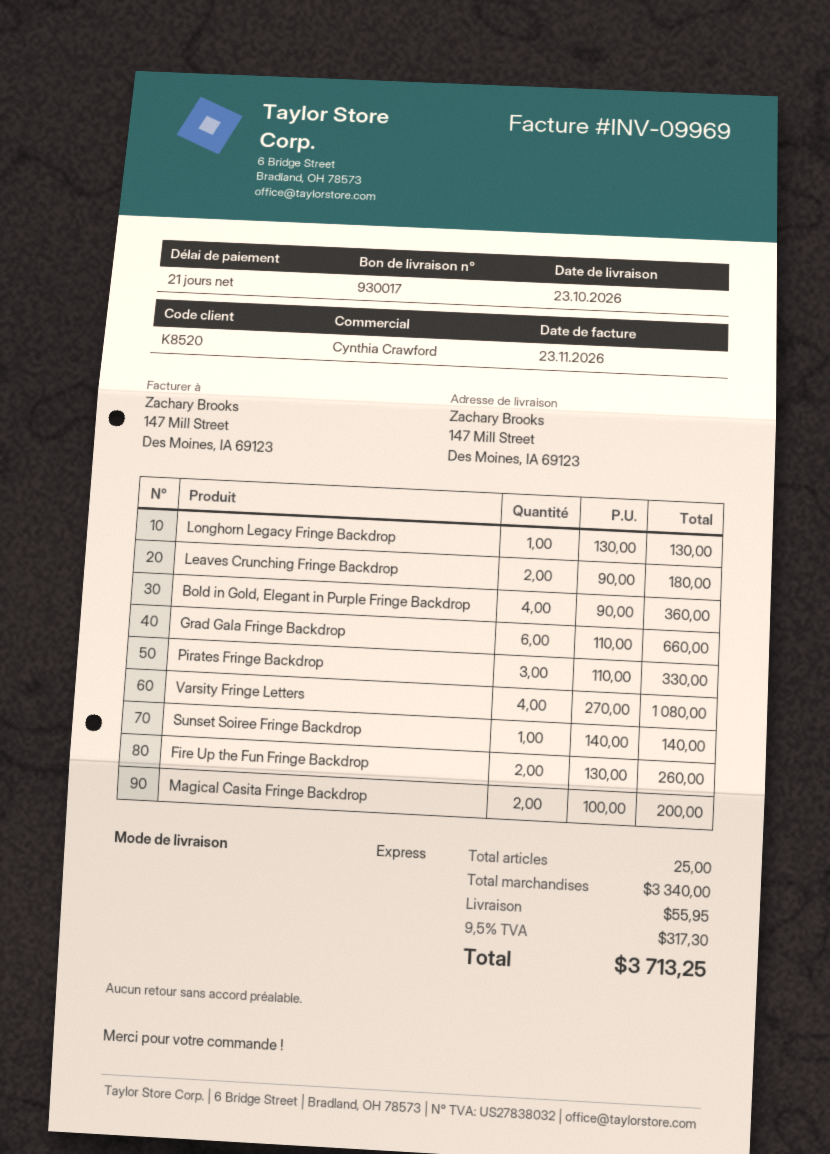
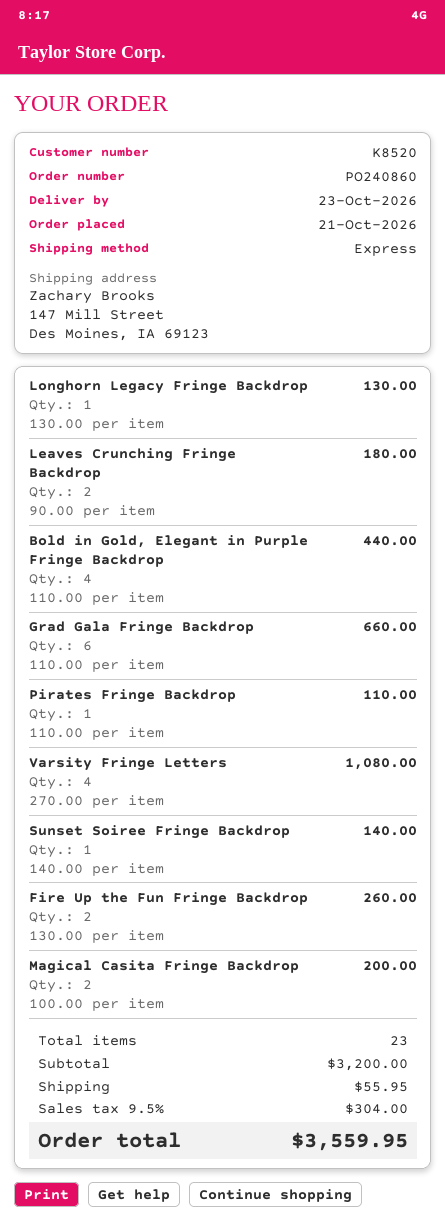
Bold in Gold, Elegant in Purple Fringe Backdrop: 4 x 90.00 = 360.00 -> 4 x 110.00 = 440.00
Pirates Fringe Backdrop: 3 x 110.00 = 330.00 -> 1 x 110.00 = 110.00
total quantity: 25 -> 23
subtotal: 3340.00 -> 3200.00
tax: 9.5% = 317.30 -> 9.5% = 304.00
total: 3713.25 -> 3559.95

